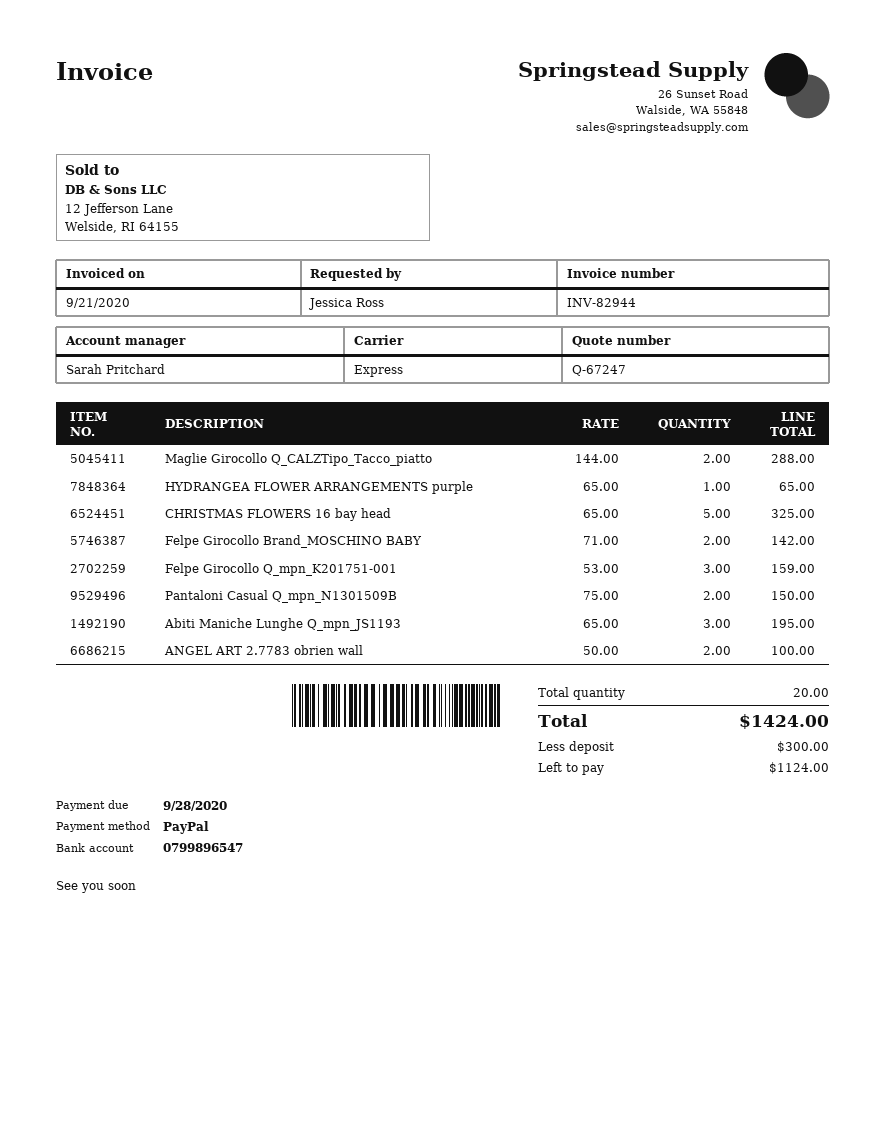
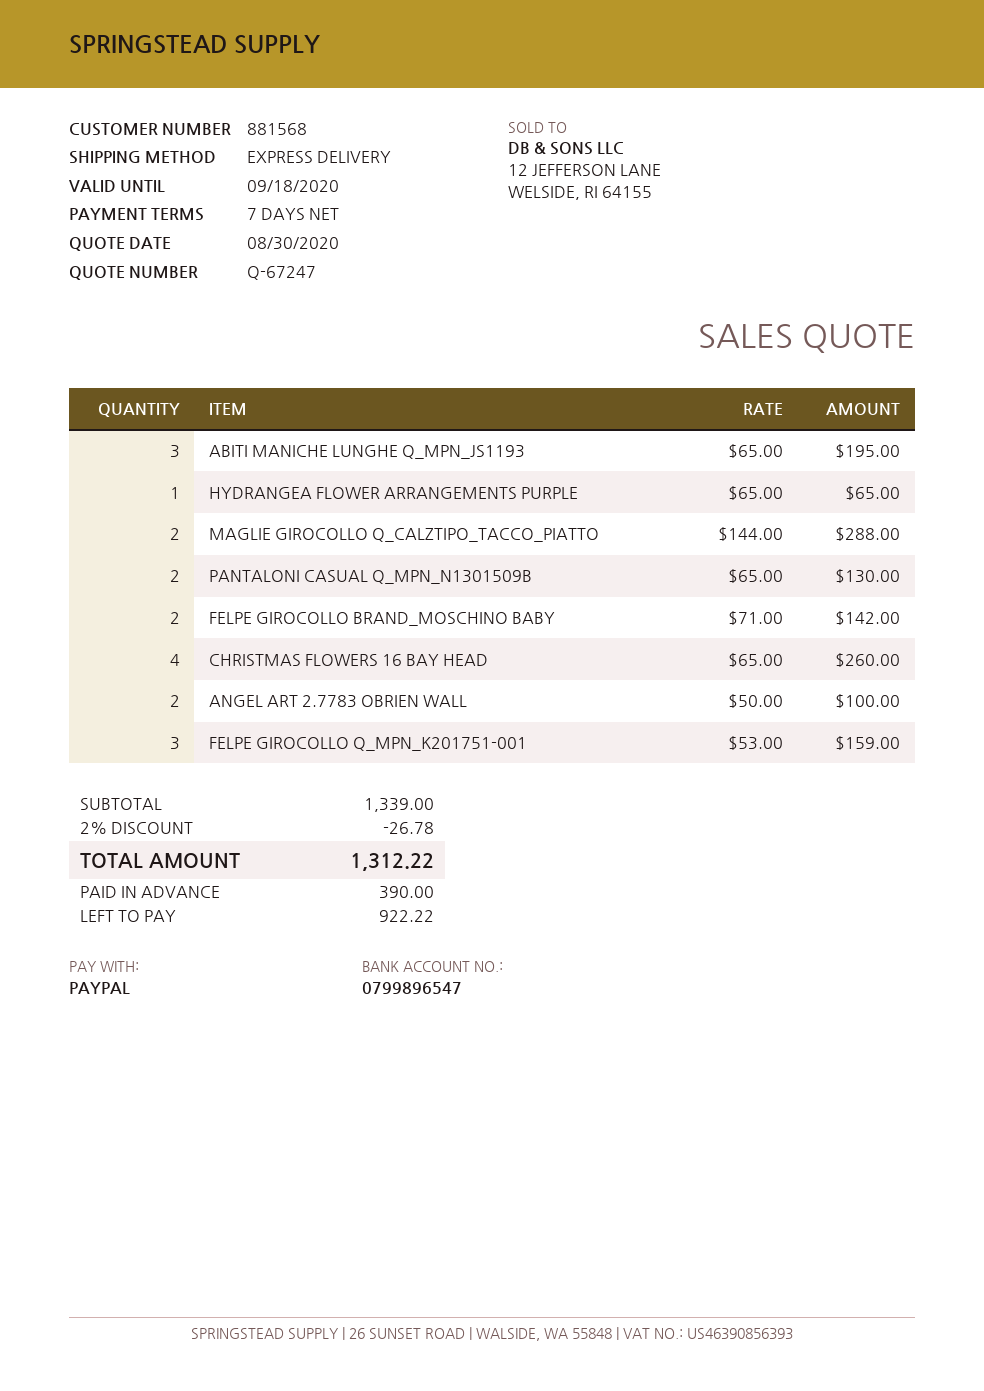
CHRISTMAS FLOWERS 16 bay head: 5 x 65.00 = 325.00 -> 4 x 65.00 = 260.00
Pantaloni Casual Q_mpn_N1301509B: 2 x 75.00 = 150.00 -> 2 x 65.00 = 130.00
discount: none -> 2% = 26.78
total: 1424.00 -> 1312.22
deposit: 300.00 -> 390.00
balance: 1124.00 -> 922.22

